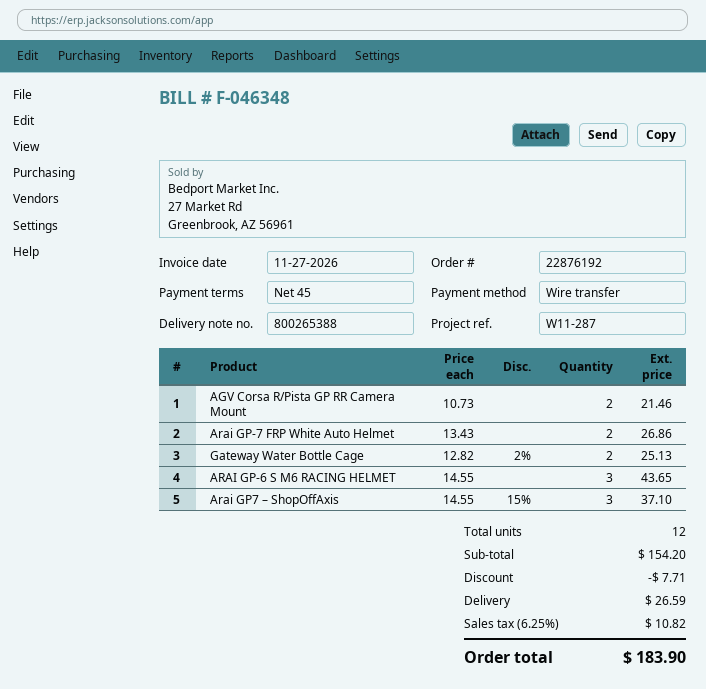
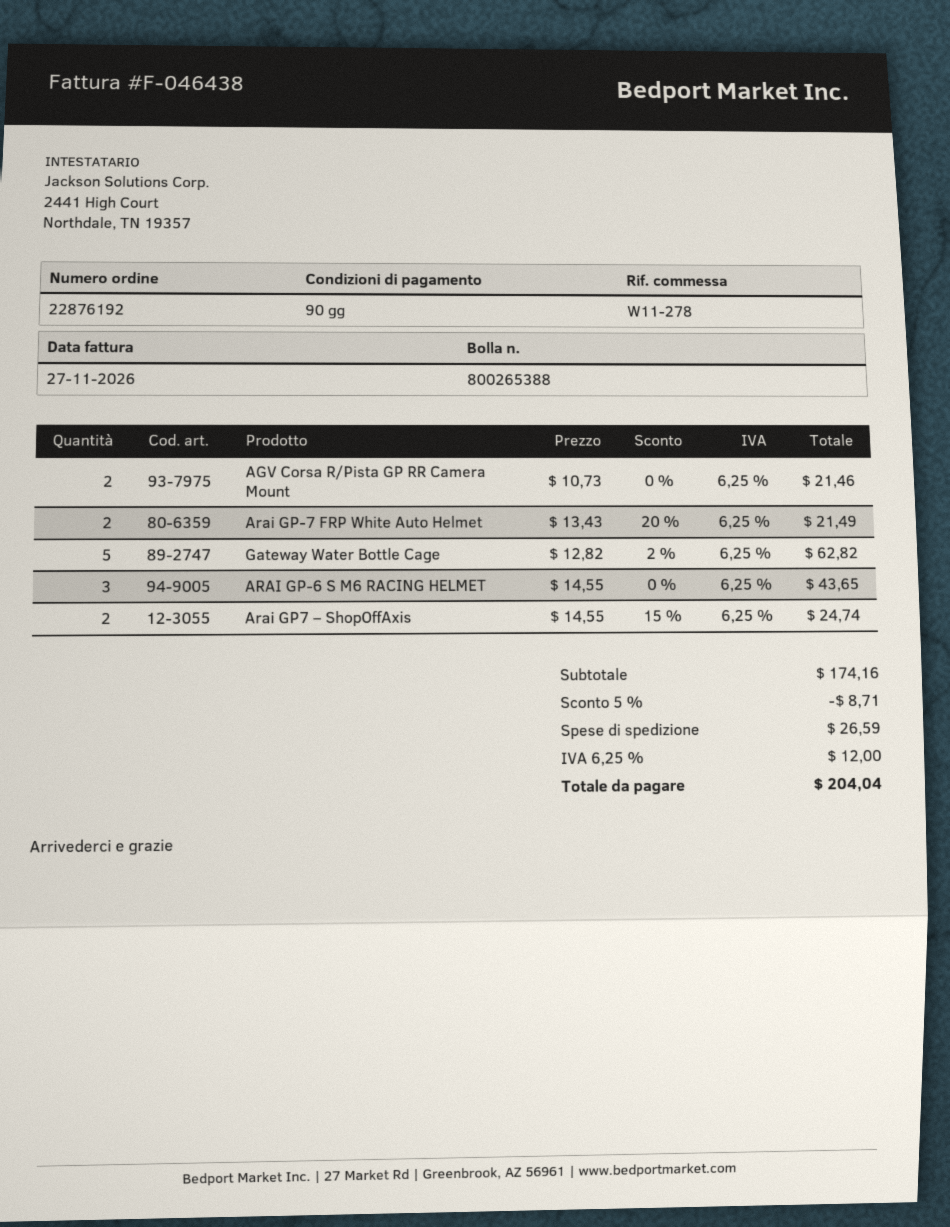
invoice number: F-046348 -> F-046438
payment terms: 45 days -> 90 days
reference: W11-287 -> W11-278
Arai GP-7 FRP White Auto Helmet: 2 x 13.43 = 26.86 -> 2 x 13.43 - 20% = 21.49
Gateway Water Bottle Cage: 2 x 12.82 - 2% = 25.13 -> 5 x 12.82 - 2% = 62.82
Arai GP7 – ShopOffAxis: 3 x 14.55 - 15% = 37.10 -> 2 x 14.55 - 15% = 24.74
subtotal: 154.20 -> 174.16
discount: 7.71 -> 8.71
tax: 6.25% = 10.82 -> 6.25% = 12.00
total: 183.90 -> 204.04

